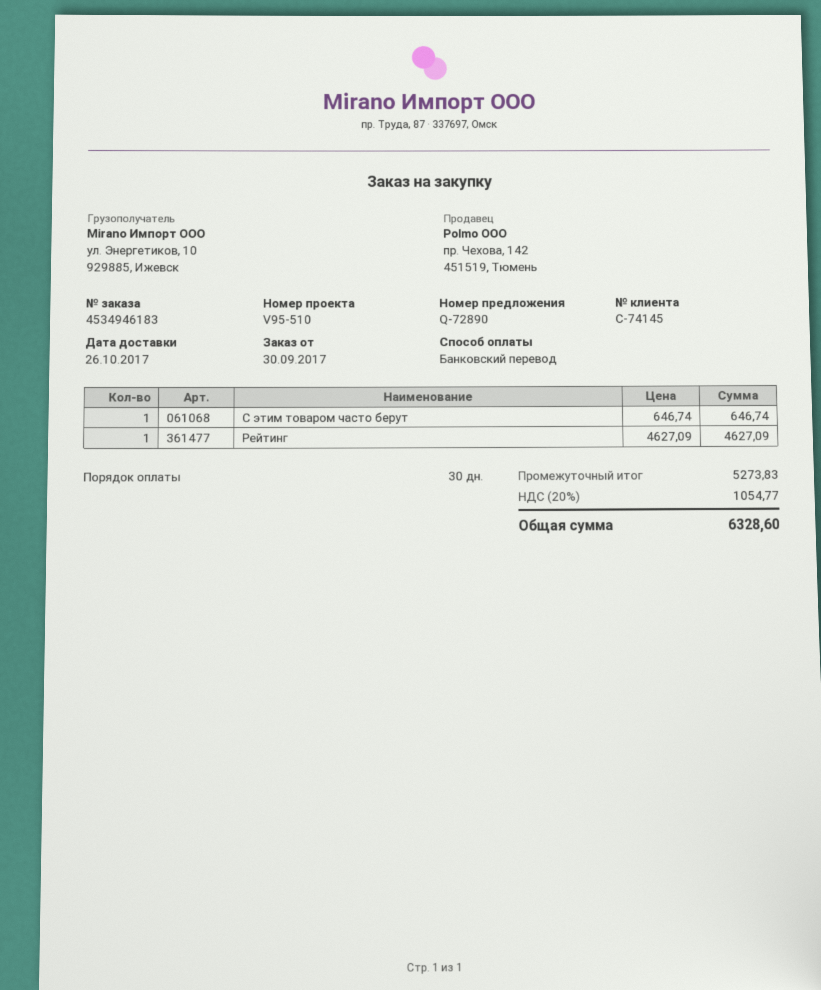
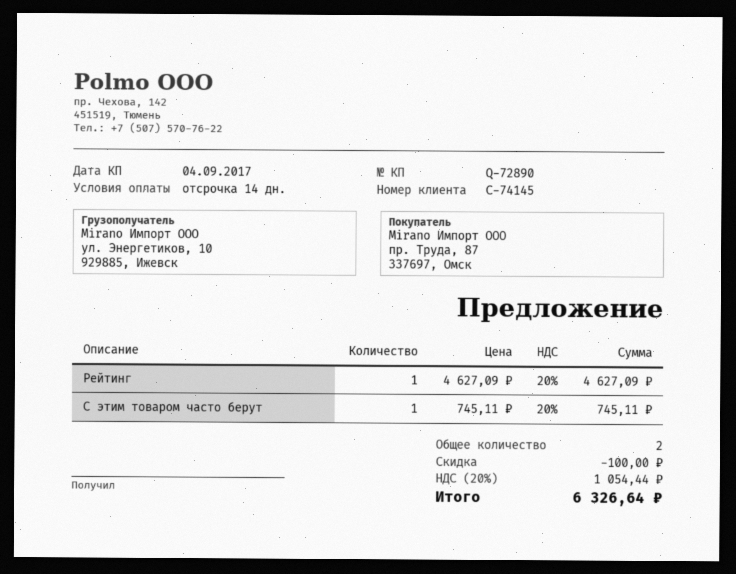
payment terms: 30 days -> 14 days
С этим товаром часто берут: 1 x 646.74 = 646.74 -> 1 x 745.11 = 745.11
discount: none -> 100.00
tax: 20% = 1054.77 -> 20% = 1054.44
total: 6328.60 -> 6326.64

